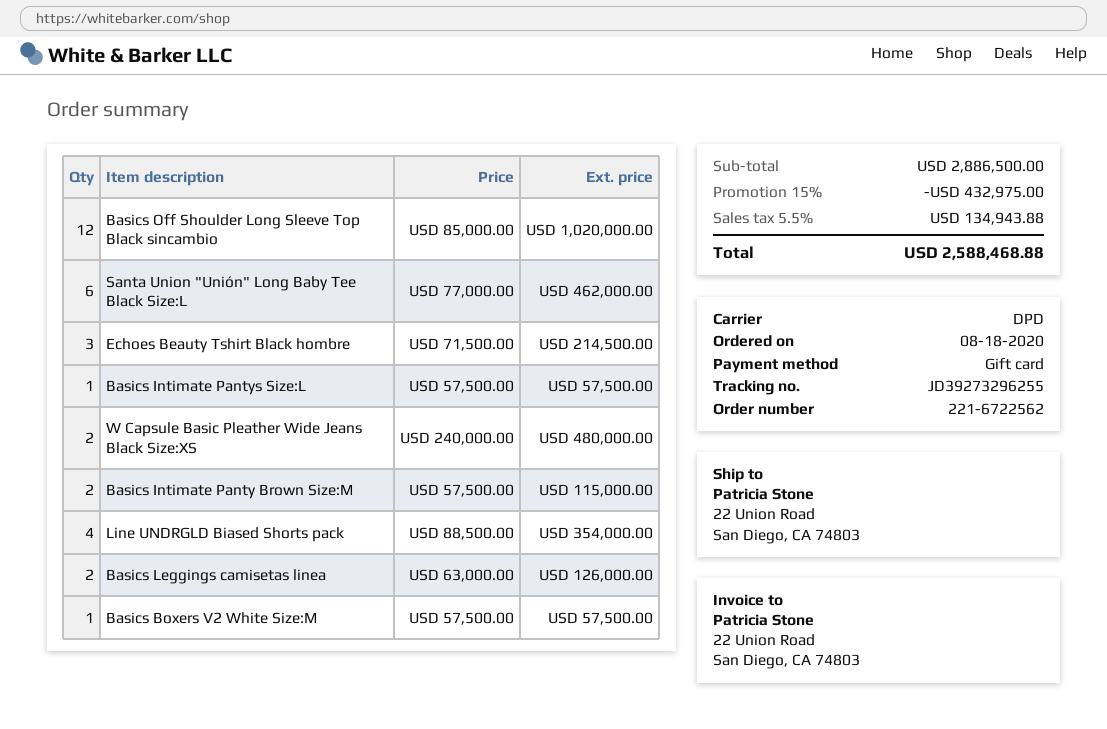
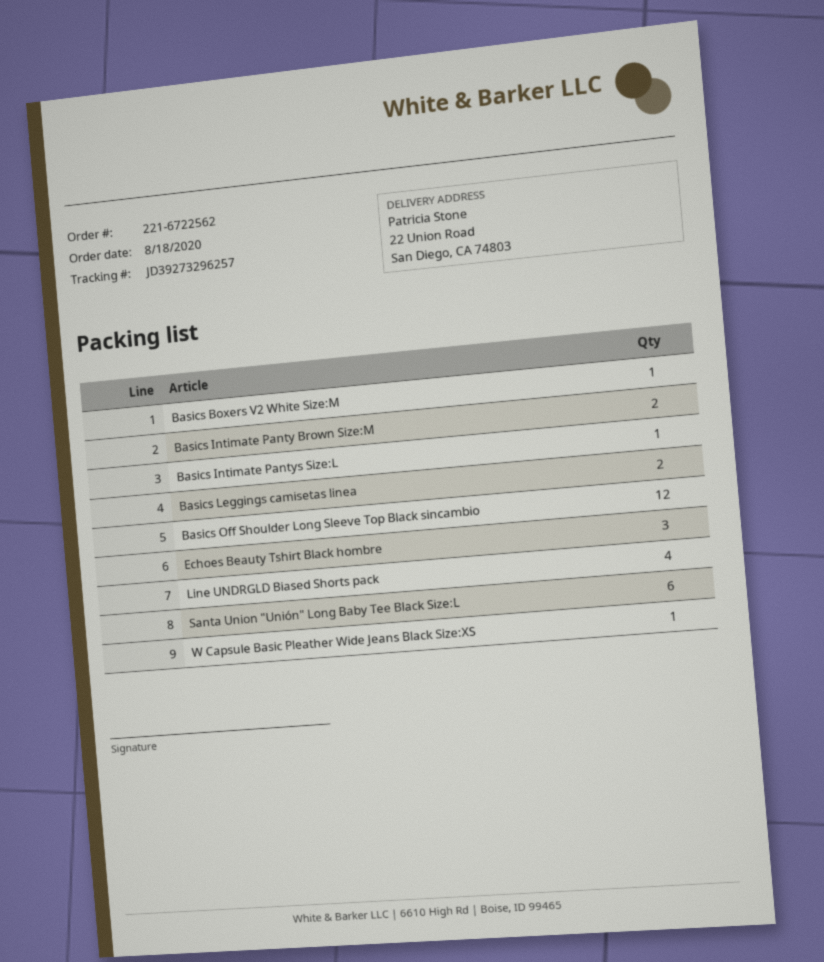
tracking number: JD39273296255 -> JD39273296257
W Capsule Basic Pleather Wide Jeans Black Size:XS: 2 -> 1

